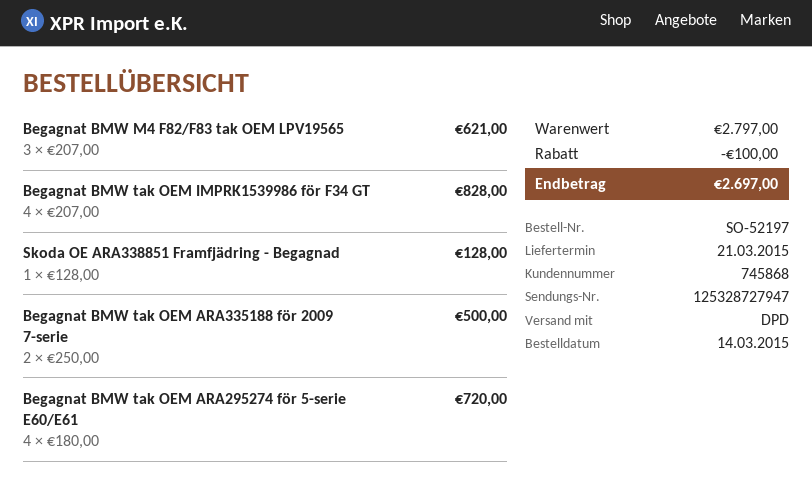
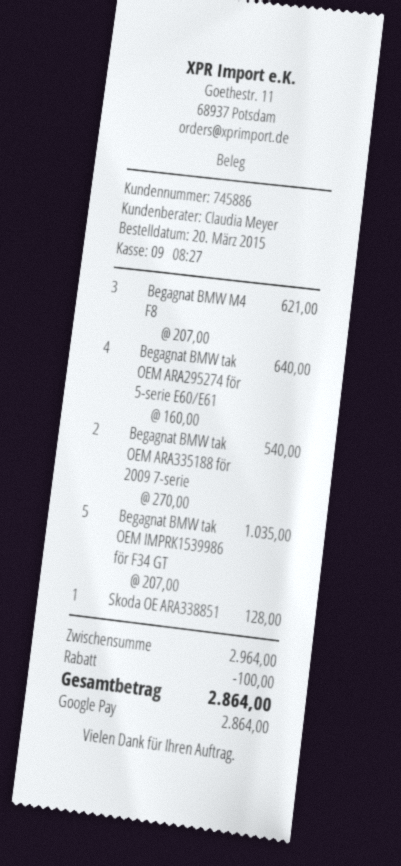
order date: 2015-03-14 -> 2015-03-20
customer number: 745868 -> 745886
Begagnat BMW tak OEM IMPRK1539986 för F34 GT: 4 x 207.00 = 828.00 -> 5 x 207.00 = 1035.00
Begagnat BMW tak OEM ARA335188 för 2009 7-serie: 2 x 250.00 = 500.00 -> 2 x 270.00 = 540.00
Begagnat BMW tak OEM ARA295274 för 5-serie E60/E61: 4 x 180.00 = 720.00 -> 4 x 160.00 = 640.00
subtotal: 2797.00 -> 2964.00
total: 2697.00 -> 2864.00

